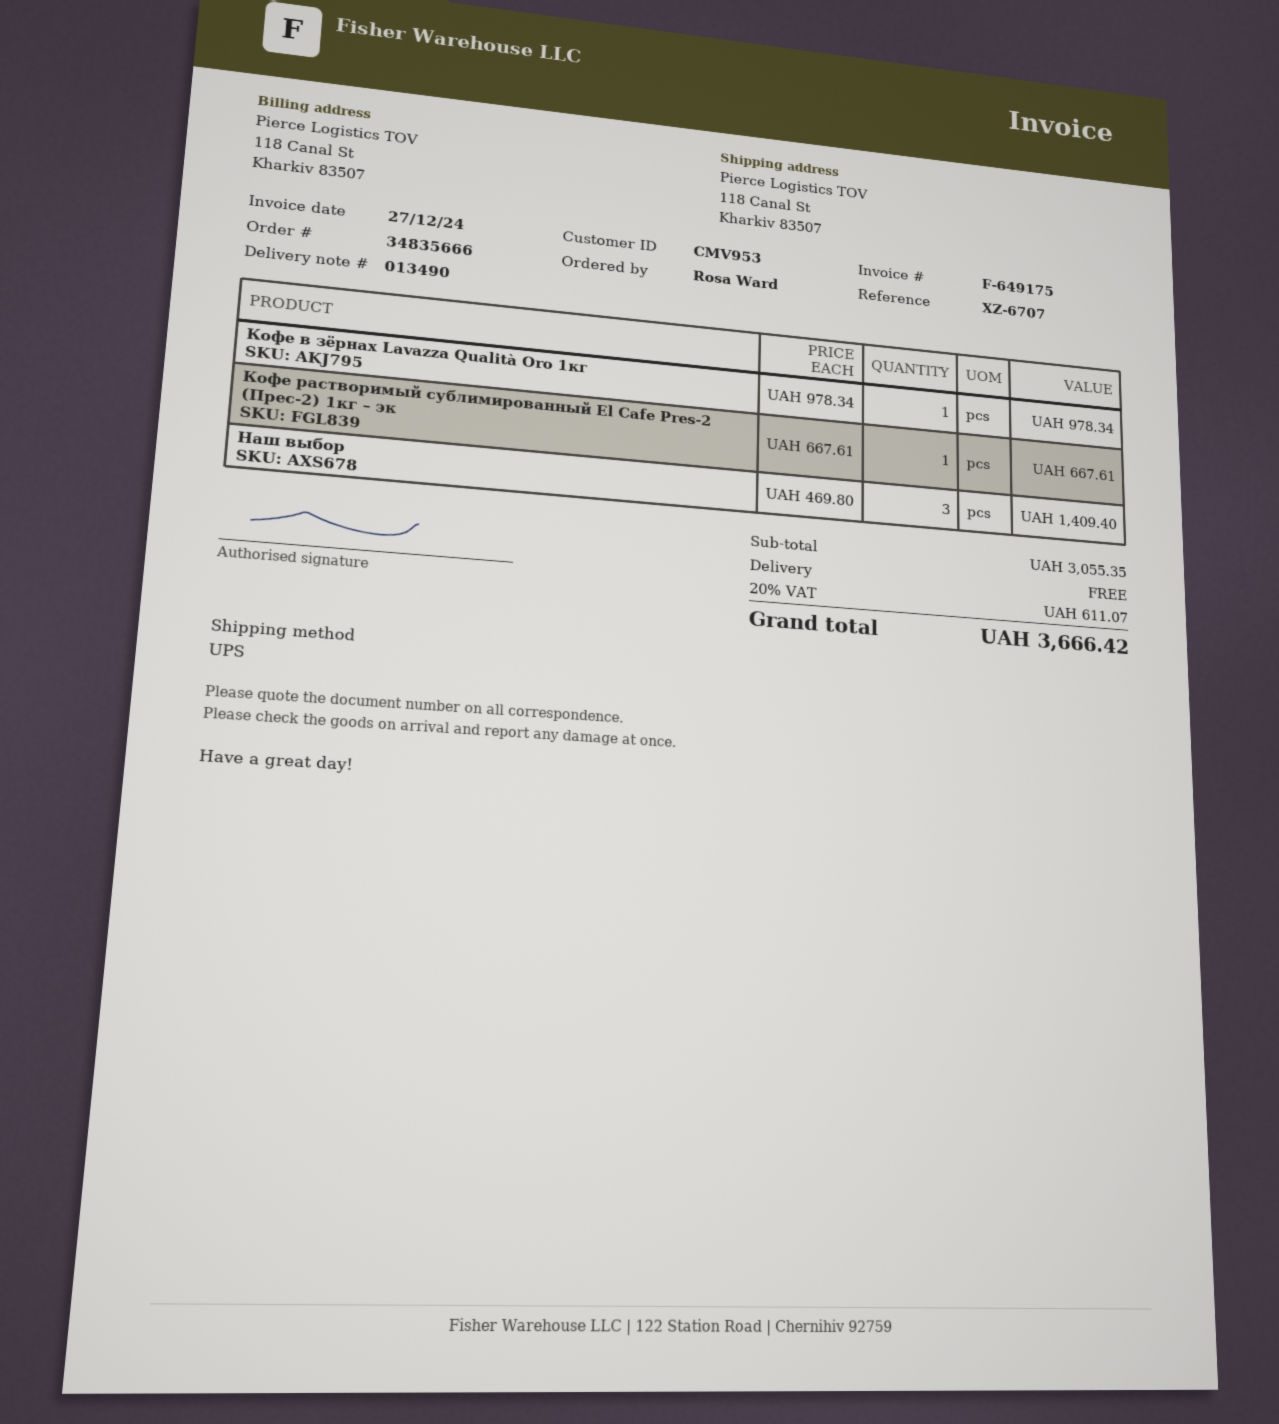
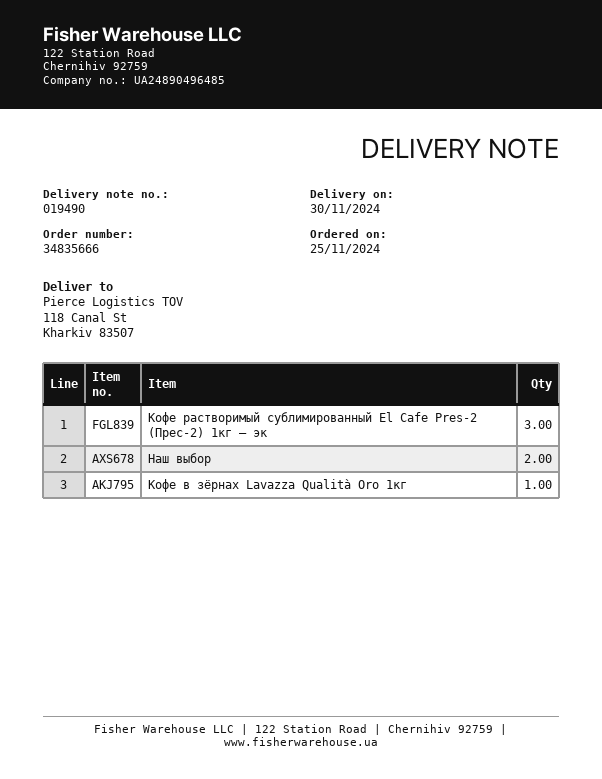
delivery note number: 013490 -> 019490
Кофе растворимый сублимированный El Cafe Pres-2 (Прес-2) 1кг – эк: 1 -> 3
Наш выбор: 3 -> 2

